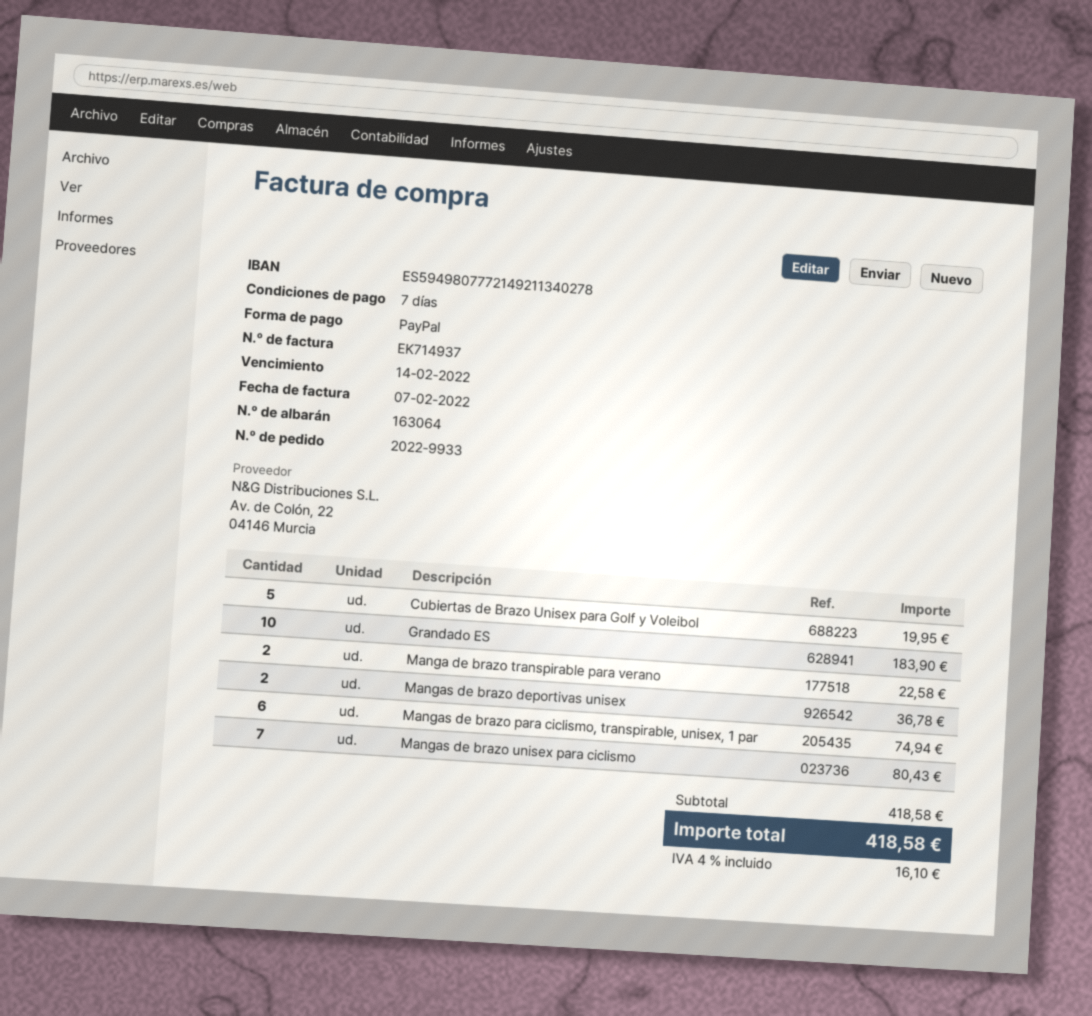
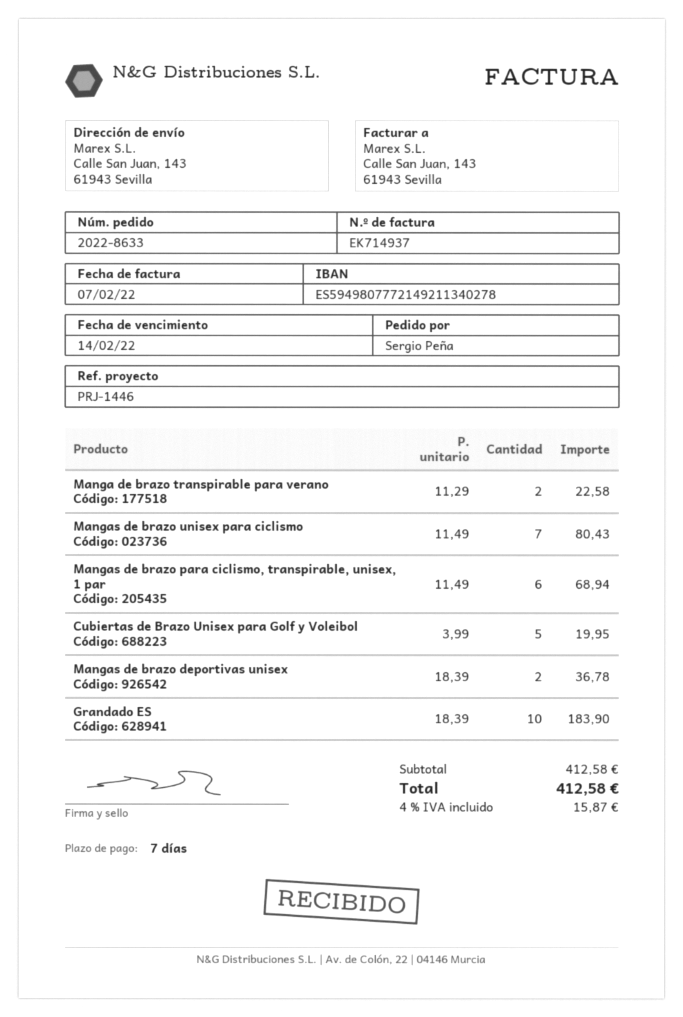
order number: 2022-9933 -> 2022-8633
Mangas de brazo para ciclismo, transpirable, unisex, 1 par: 6 for 74.94 -> 6 for 68.94
subtotal: 418.58 -> 412.58
tax: 4% = 16.10 -> 4% = 15.87
total: 418.58 -> 412.58

